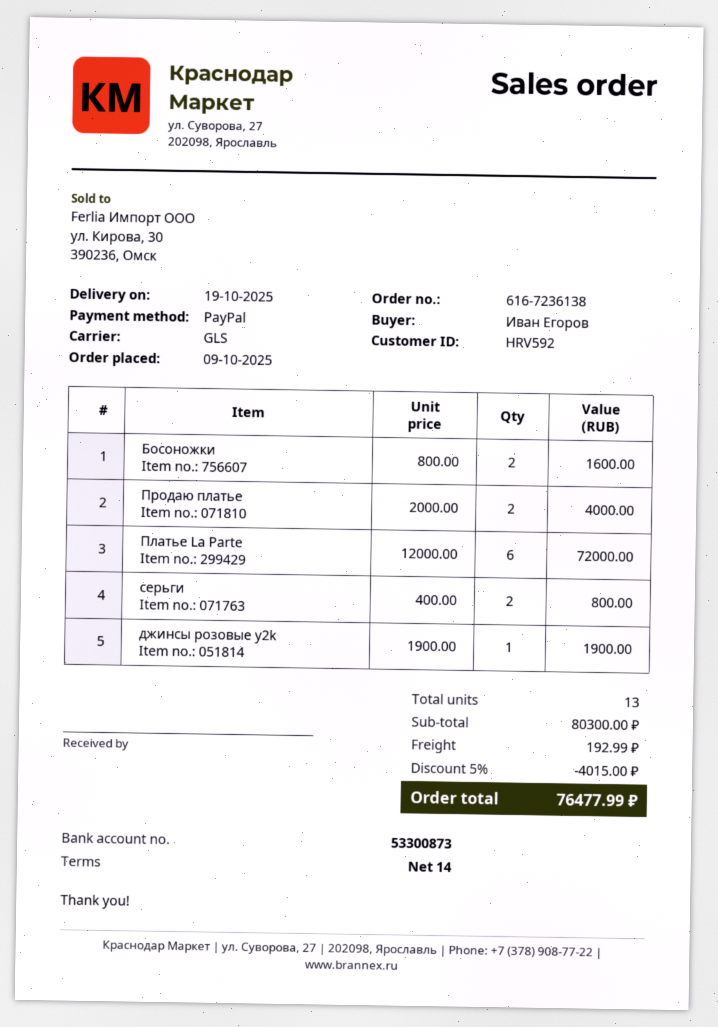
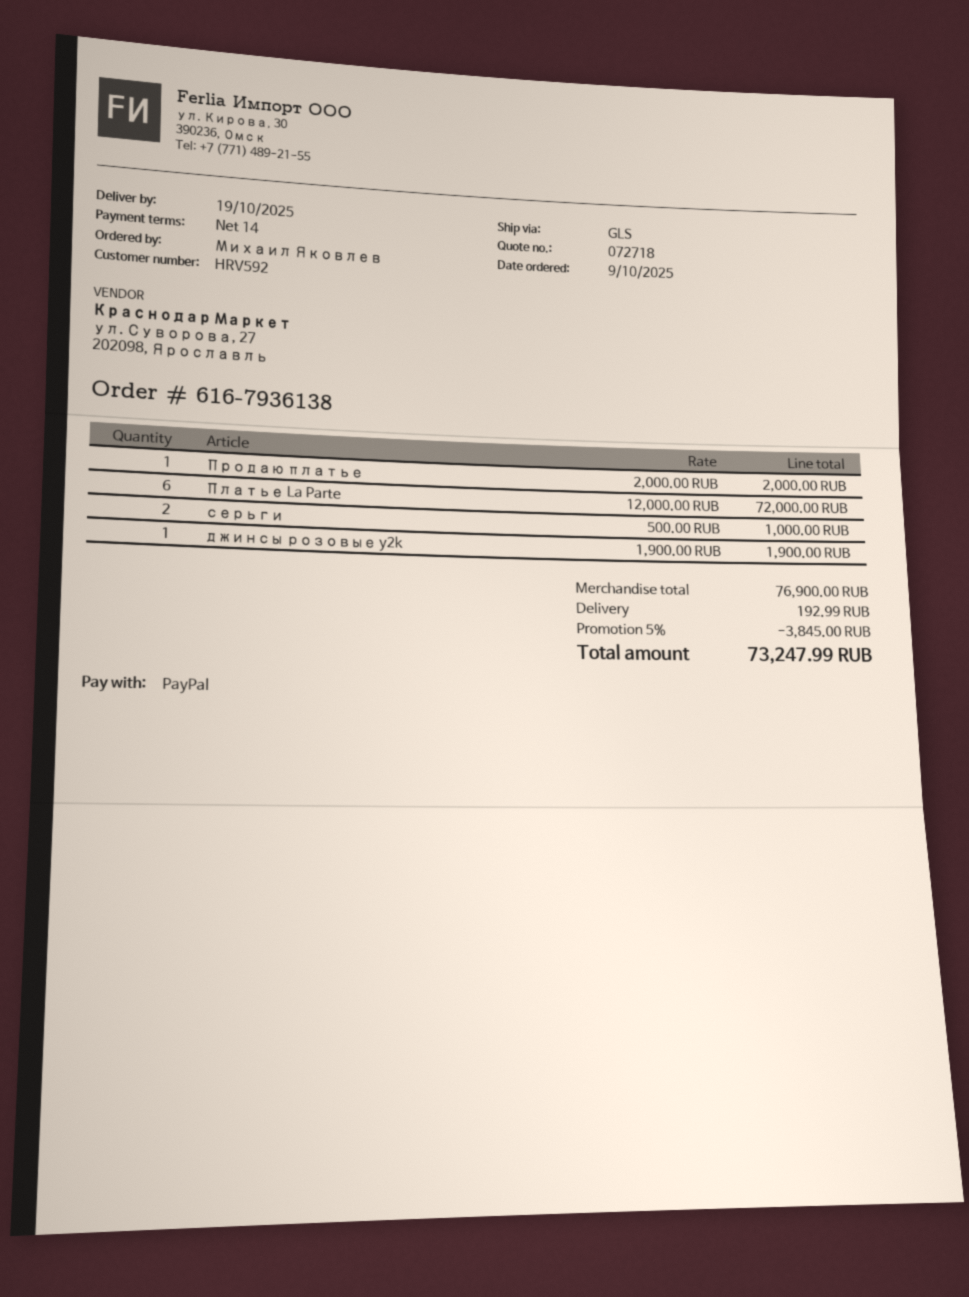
order number: 616-7236138 -> 616-7936138
ordered by: Иван Егоров -> Михаил Яковлев
Босоножки: 2 x 800.00 = 1600.00 -> none
Продаю платье: 2 x 2000.00 = 4000.00 -> 1 x 2000.00 = 2000.00
серьги: 2 x 400.00 = 800.00 -> 2 x 500.00 = 1000.00
subtotal: 80300.00 -> 76900.00
discount: 5% = 4015.00 -> 5% = 3845.00
total: 76477.99 -> 73247.99

